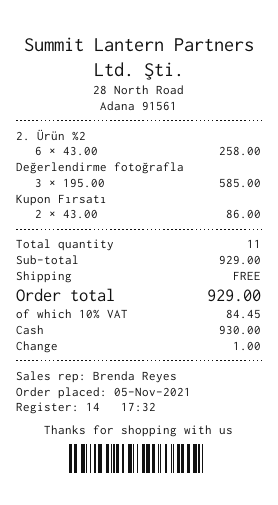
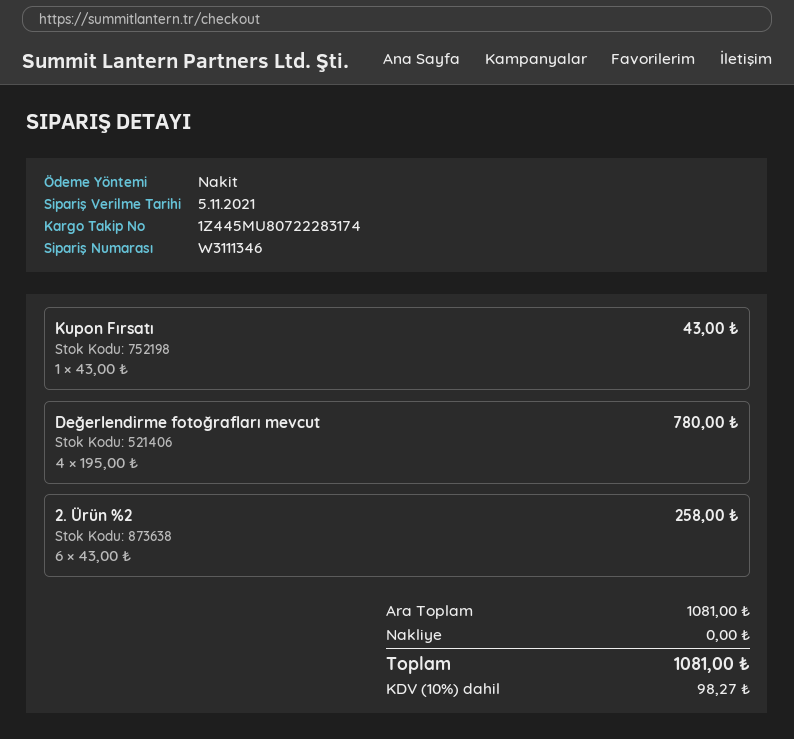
Değerlendirme fotoğrafla: 3 x 195.00 = 585.00 -> 4 x 195.00 = 780.00
Kupon Fırsatı: 2 x 43.00 = 86.00 -> 1 x 43.00 = 43.00
subtotal: 929.00 -> 1081.00
tax: 10% = 84.45 -> 10% = 98.27
total: 929.00 -> 1081.00

